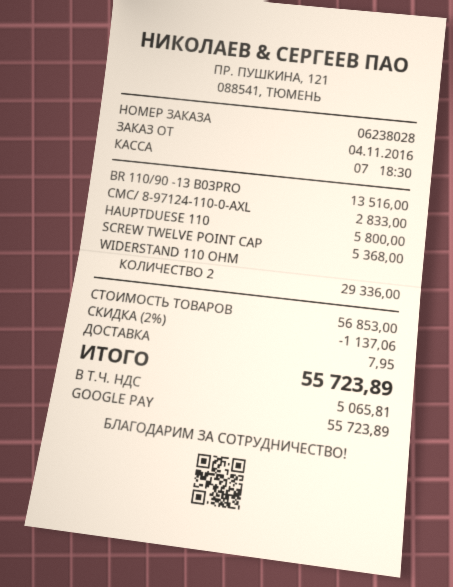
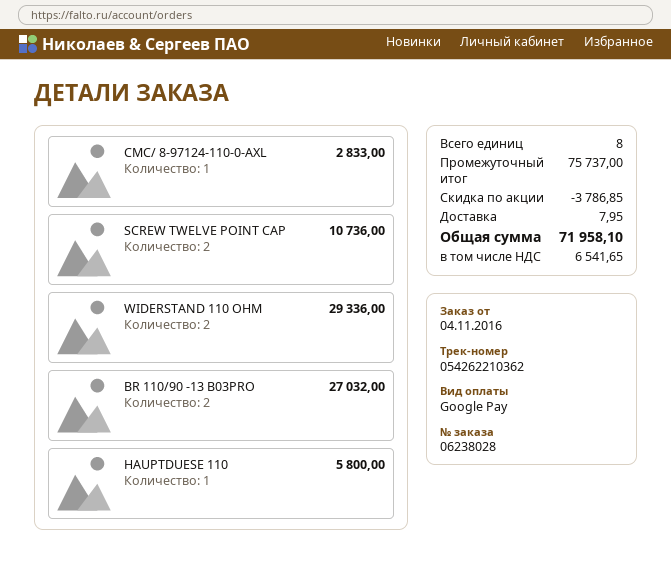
BR 110/90 -13 B03PRO: 1 for 13516.00 -> 2 for 27032.00
SCREW TWELVE POINT CAP: 1 for 5368.00 -> 2 for 10736.00
subtotal: 56853.00 -> 75737.00
discount: 1137.06 -> 3786.85
tax: 5065.81 -> 6541.65
total: 55723.89 -> 71958.10

